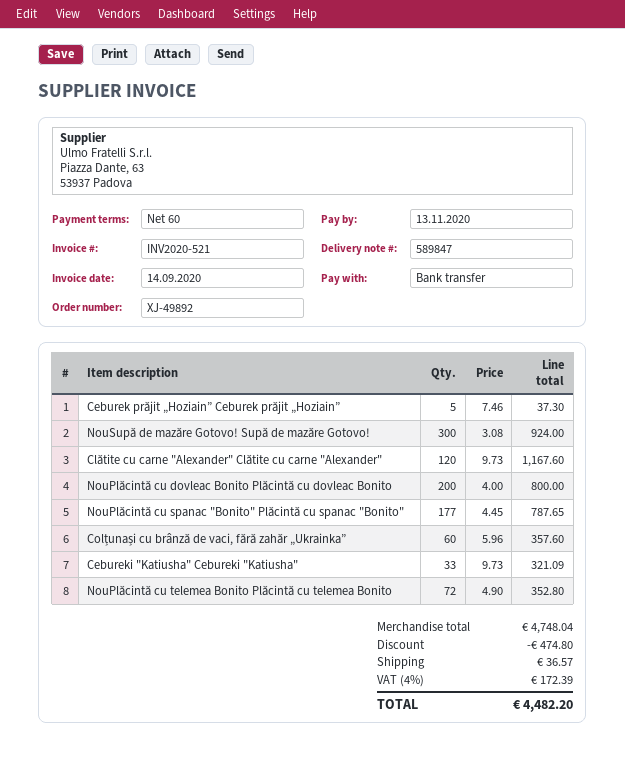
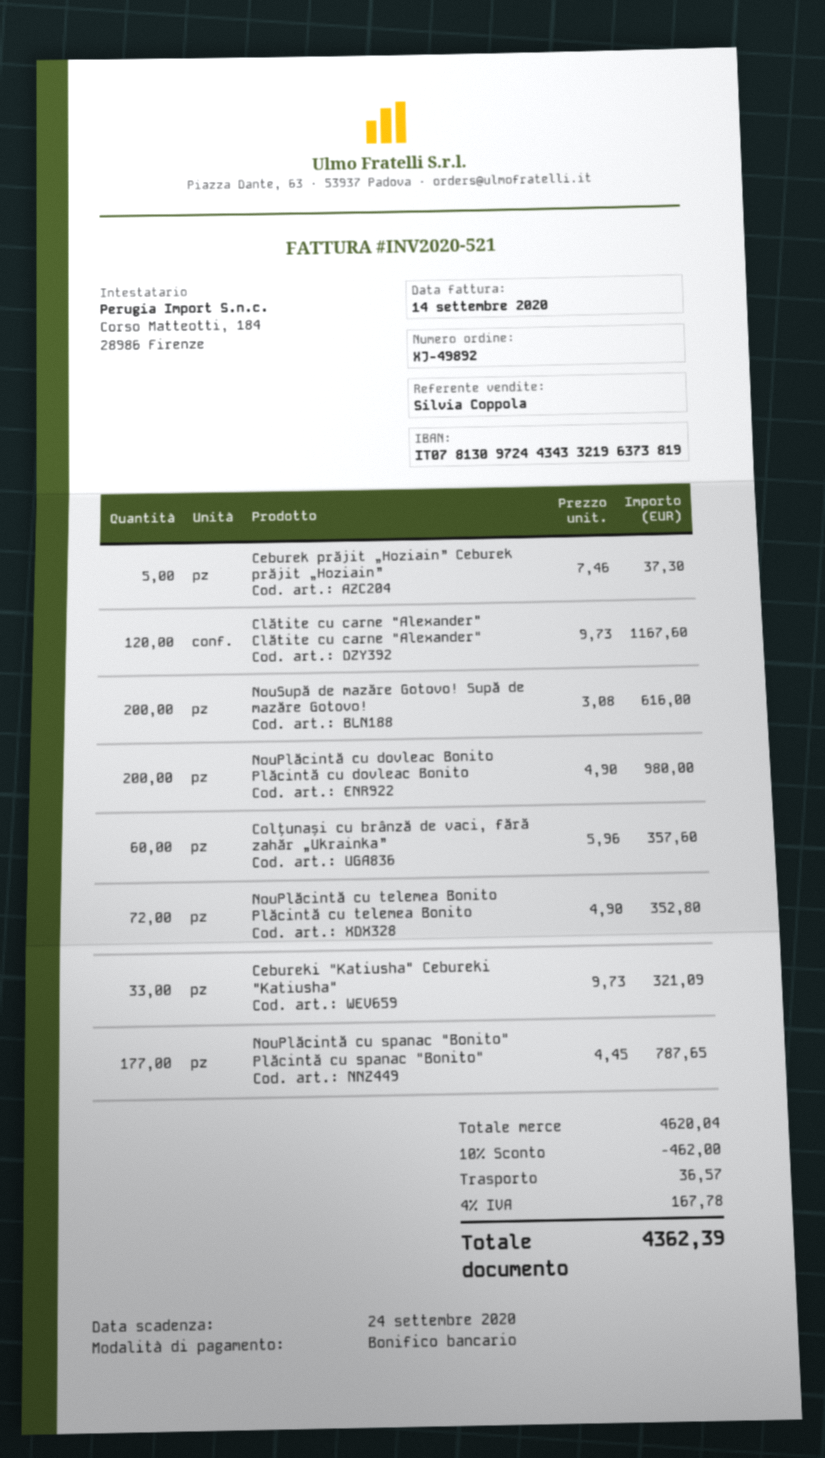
due date: 2020-11-13 -> 2020-09-24
NouSupă de mazăre Gotovo! Supă de mazăre Gotovo!: 300 x 3.08 = 924.00 -> 200 x 3.08 = 616.00
NouPlăcintă cu dovleac Bonito Plăcintă cu dovleac Bonito: 200 x 4.00 = 800.00 -> 200 x 4.90 = 980.00
subtotal: 4748.04 -> 4620.04
discount: 474.80 -> 462.00
tax: 4% = 172.39 -> 4% = 167.78
total: 4482.20 -> 4362.39

